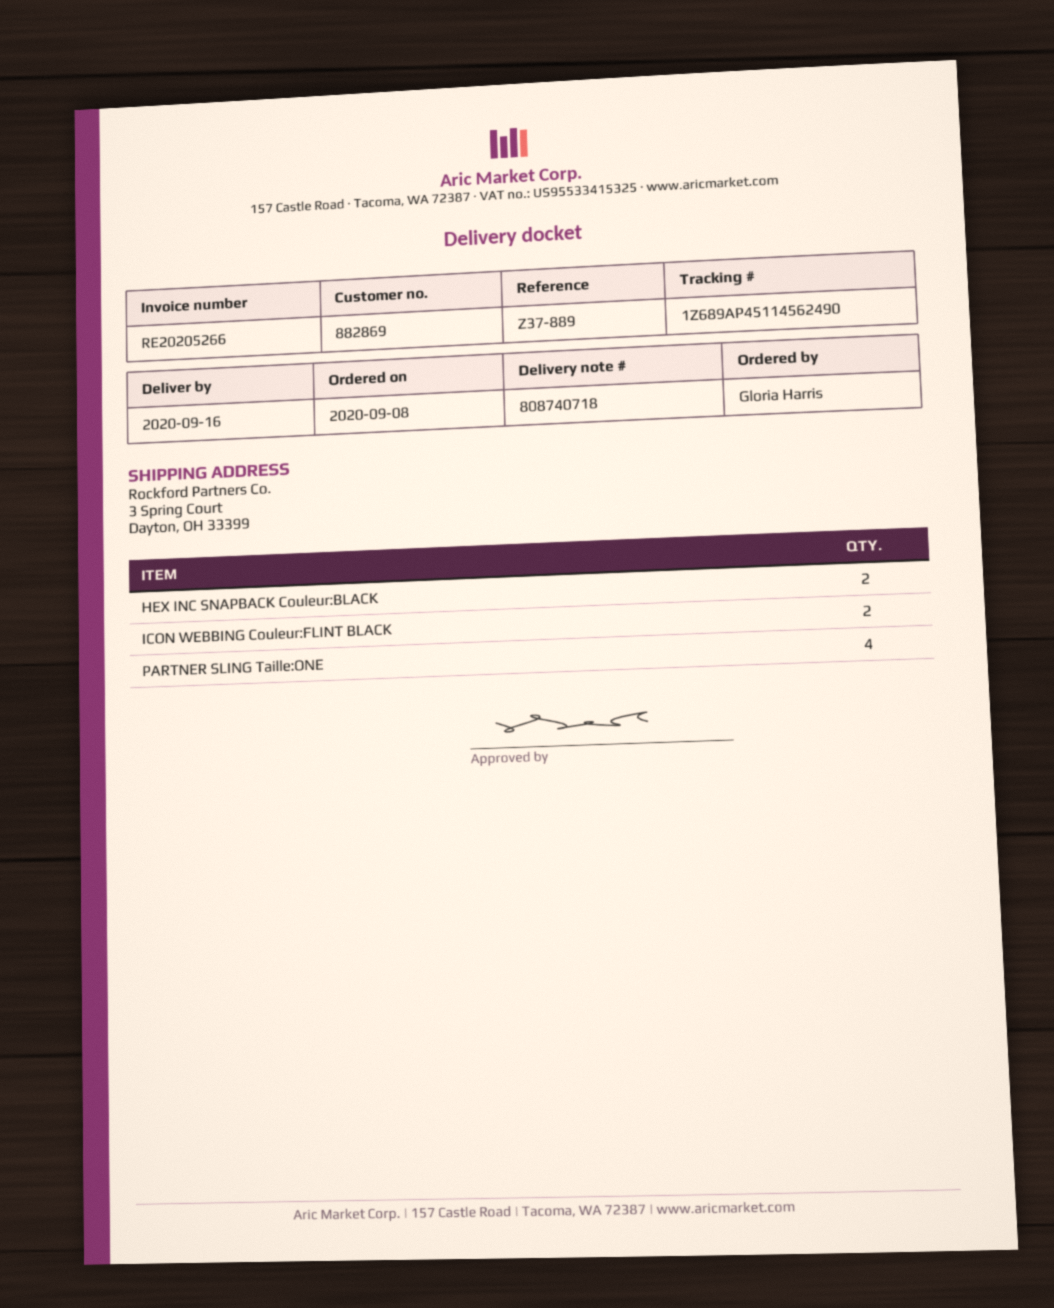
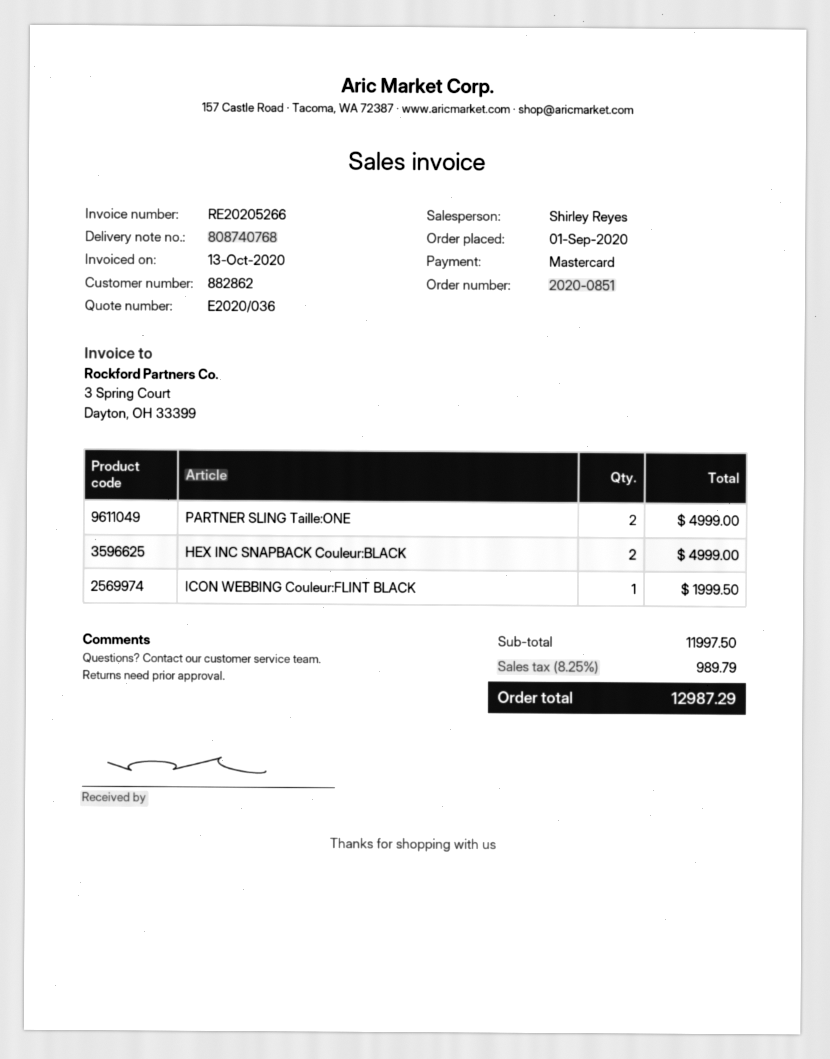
order date: 2020-09-08 -> 2020-09-01
delivery note number: 808740718 -> 808740768
customer number: 882869 -> 882862
ICON WEBBING Couleur:FLINT BLACK: 2 -> 1
PARTNER SLING Taille:ONE: 4 -> 2

